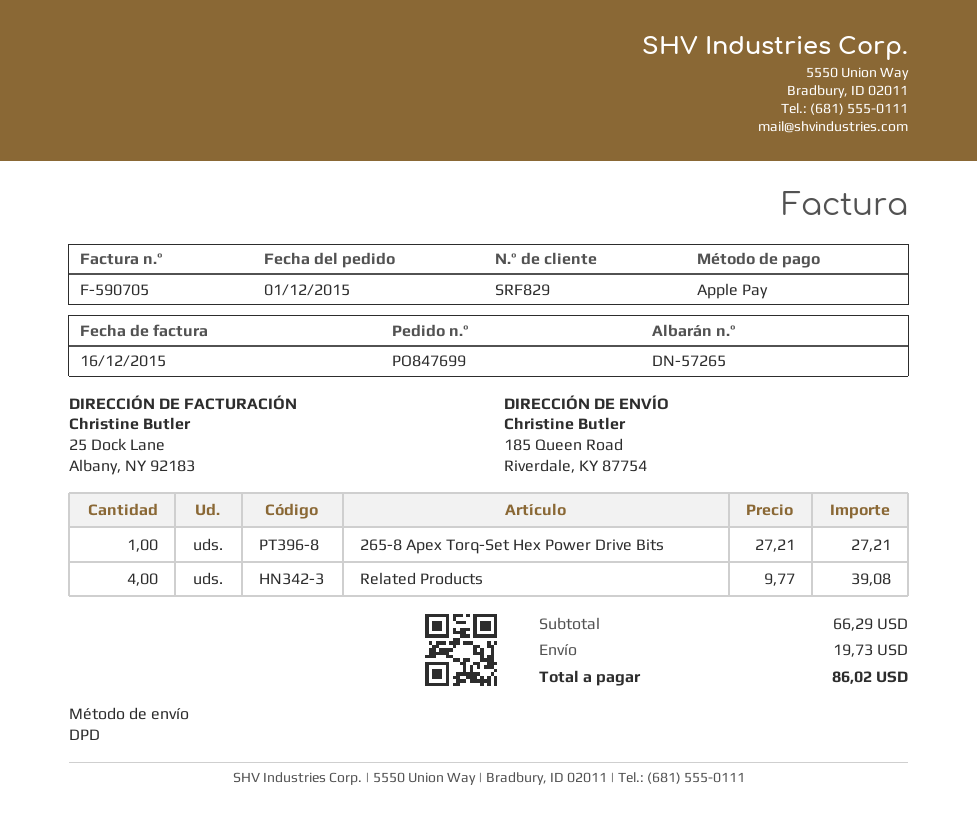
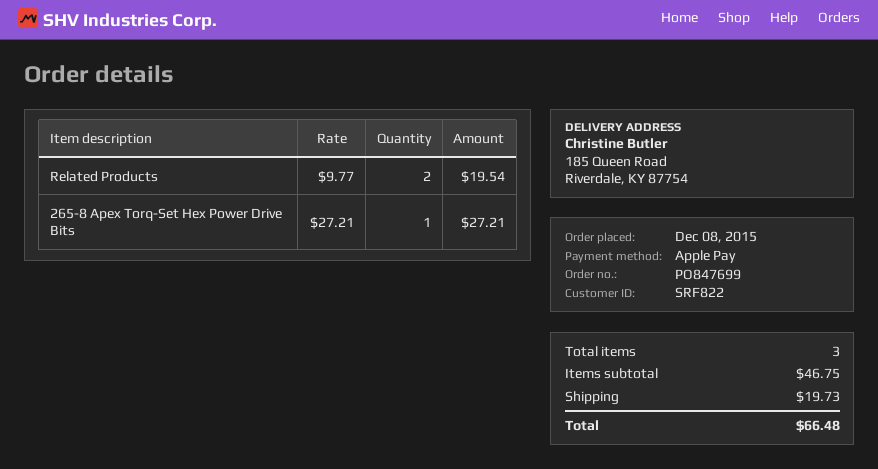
order date: 2015-12-01 -> 2015-12-08
customer number: SRF829 -> SRF822
Related Products: 4 x 9.77 = 39.08 -> 2 x 9.77 = 19.54
subtotal: 66.29 -> 46.75
total: 86.02 -> 66.48

